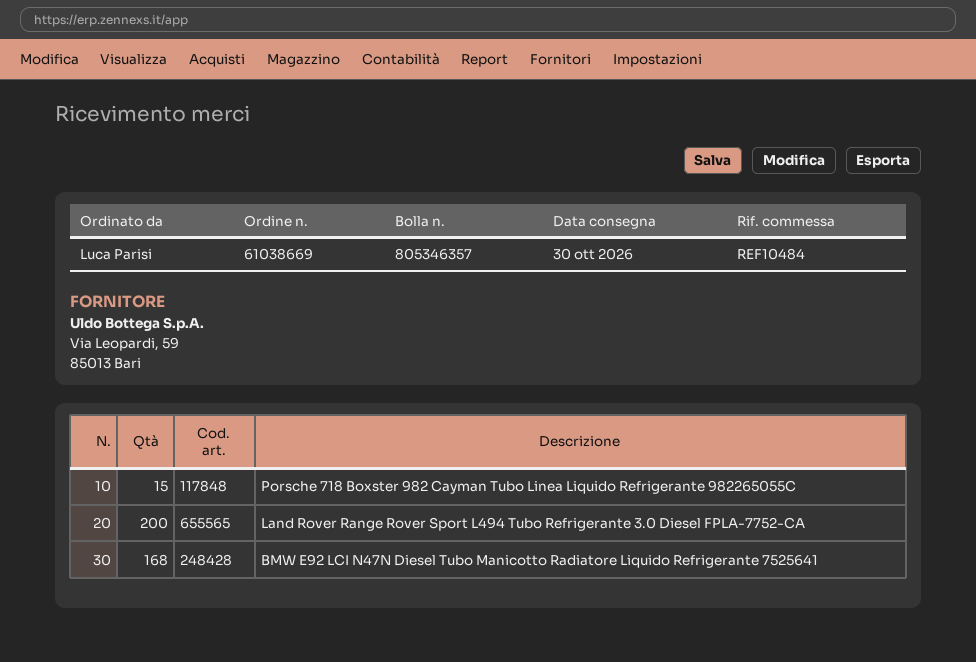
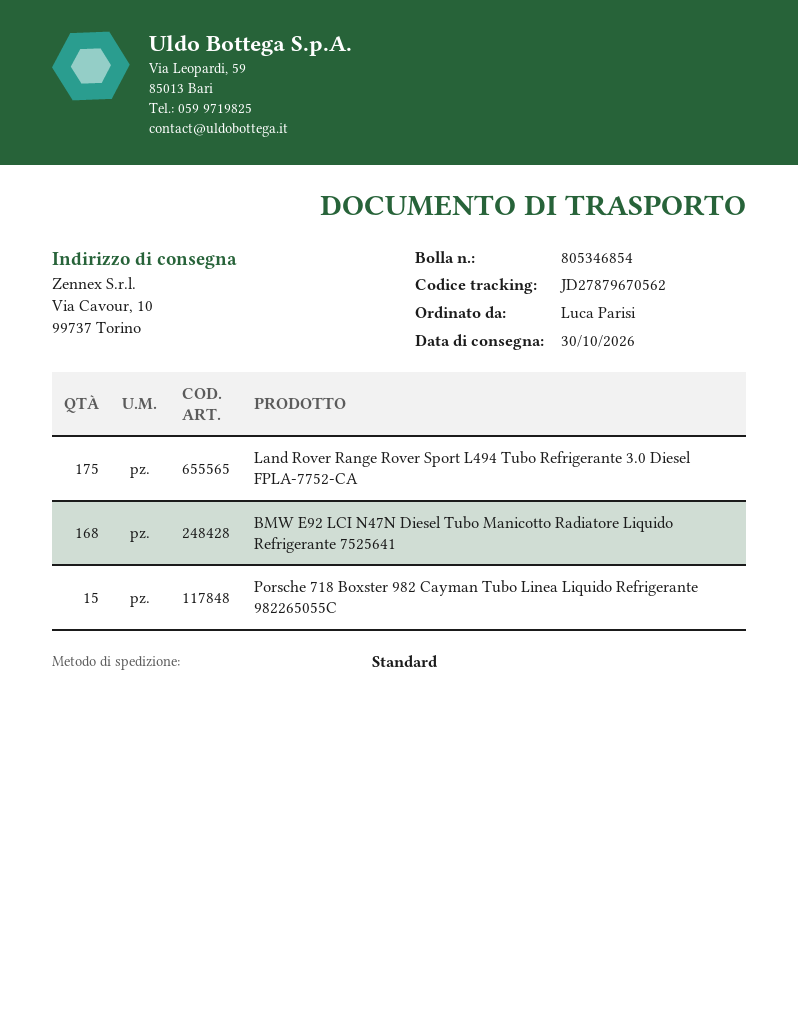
delivery note number: 805346357 -> 805346854
Land Rover Range Rover Sport L494 Tubo Refrigerante 3.0 Diesel FPLA-7752-CA: 200 -> 175

